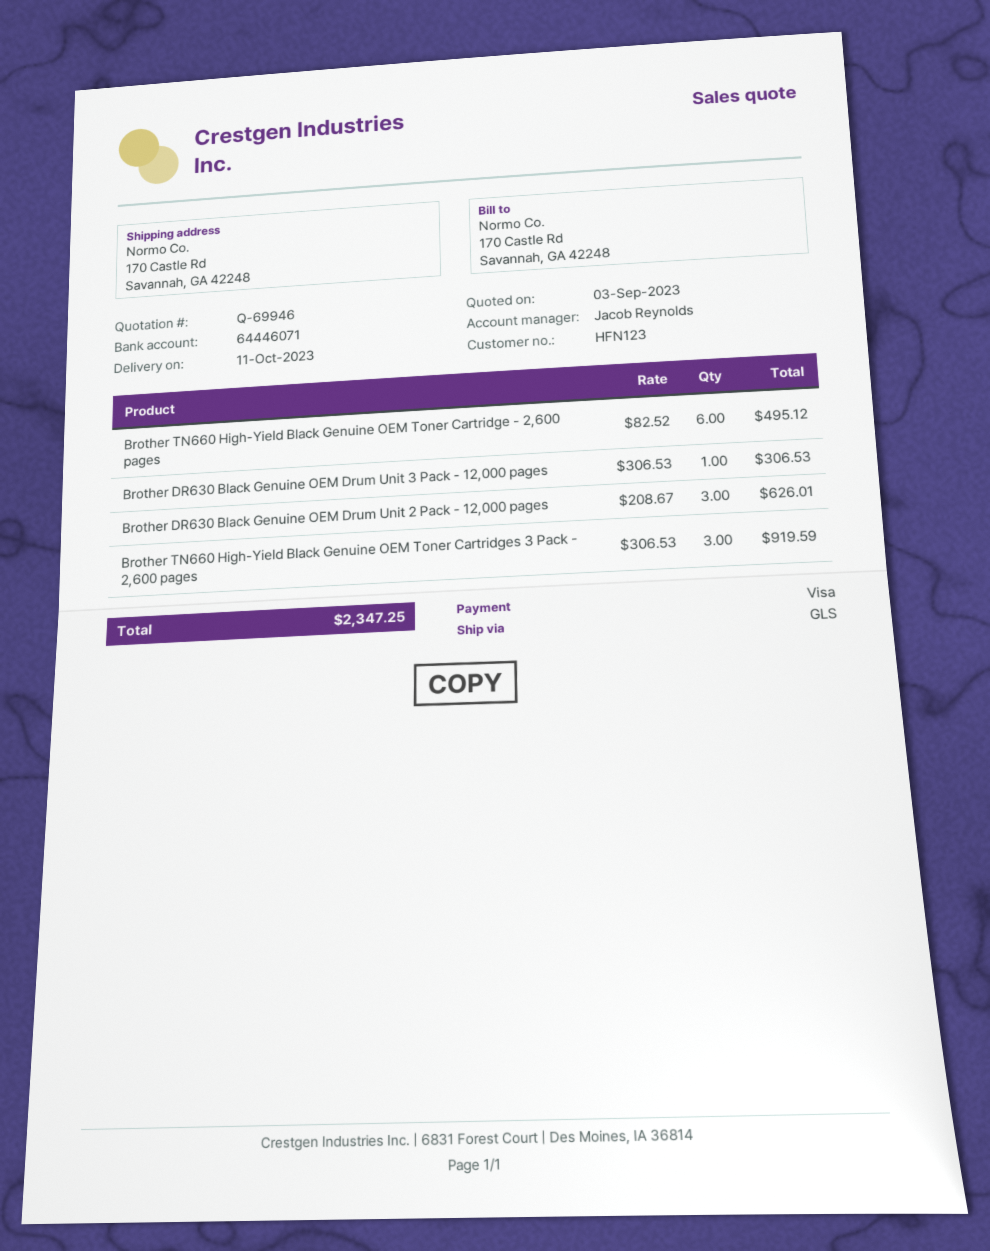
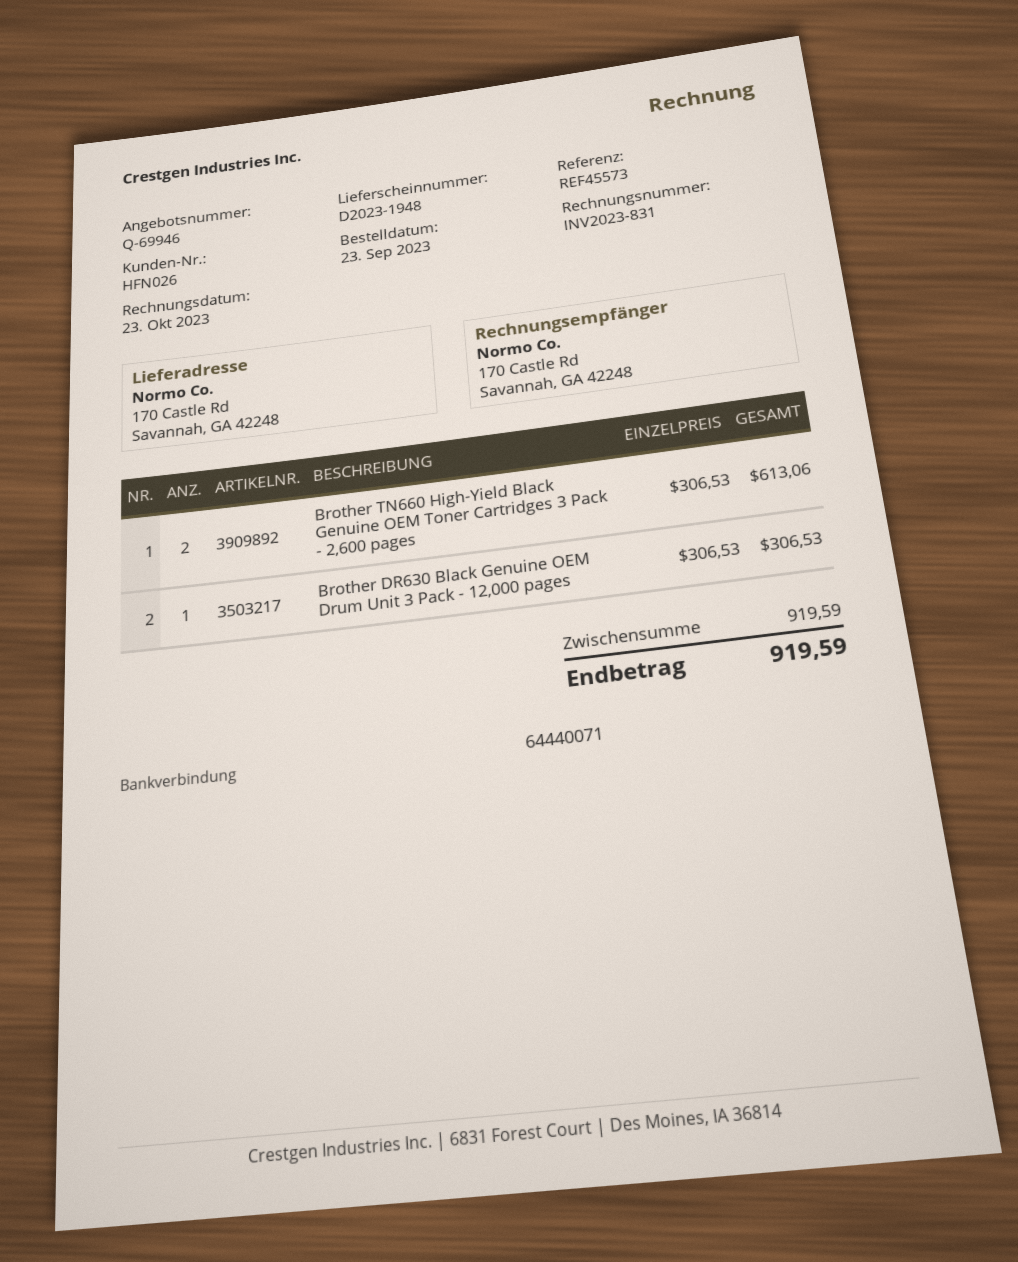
customer number: HFN123 -> HFN026
bank account: 64446071 -> 64440071
Brother TN660 High-Yield Black Genuine OEM Toner Cartridge - 2,600 pages: 6 x 82.52 = 495.12 -> none
Brother DR630 Black Genuine OEM Drum Unit 2 Pack - 12,000 pages: 3 x 208.67 = 626.01 -> none
Brother TN660 High-Yield Black Genuine OEM Toner Cartridges 3 Pack - 2,600 pages: 3 x 306.53 = 919.59 -> 2 x 306.53 = 613.06
total: 2347.25 -> 919.59

